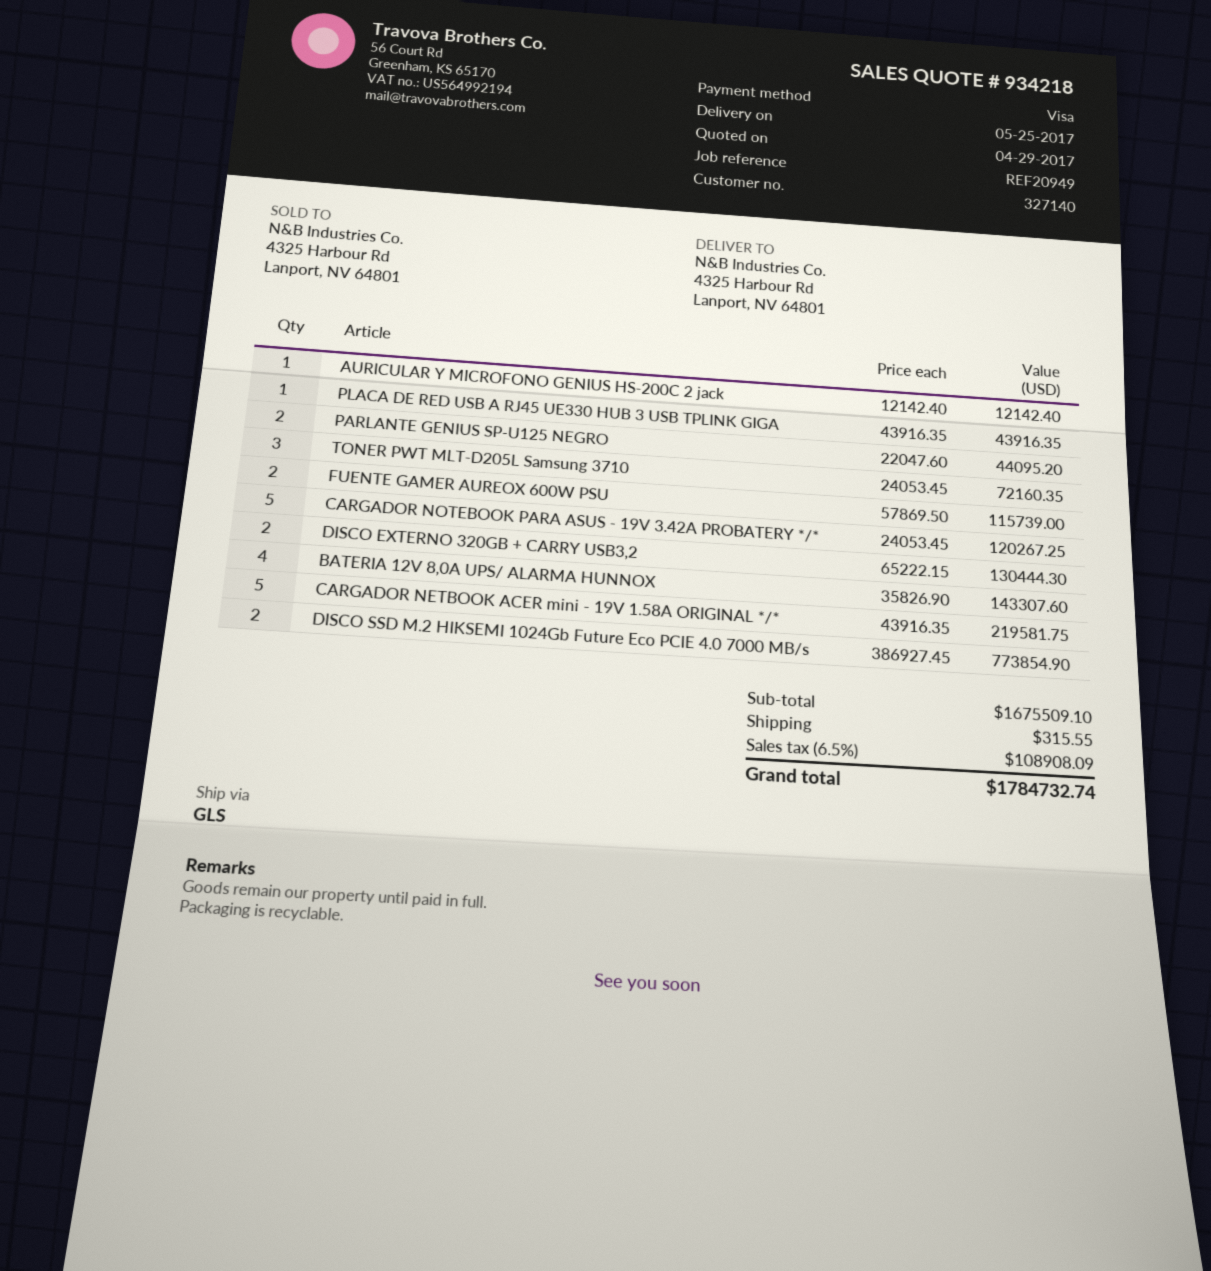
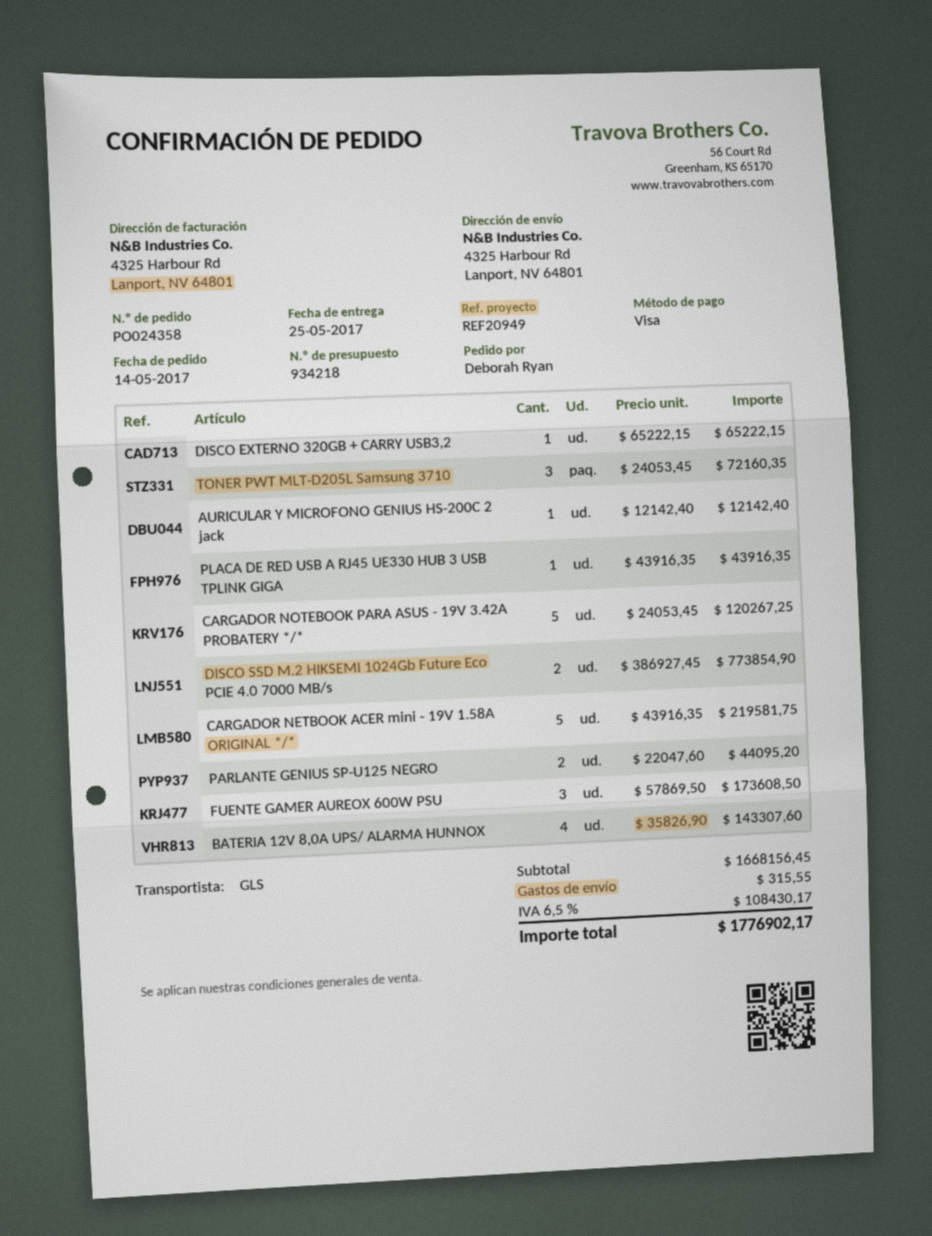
FUENTE GAMER AUREOX 600W PSU: 2 x 57869.50 = 115739.00 -> 3 x 57869.50 = 173608.50
DISCO EXTERNO 320GB + CARRY USB3,2: 2 x 65222.15 = 130444.30 -> 1 x 65222.15 = 65222.15
subtotal: 1675509.10 -> 1668156.45
tax: 6.5% = 108908.09 -> 6.5% = 108430.17
total: 1784732.74 -> 1776902.17

